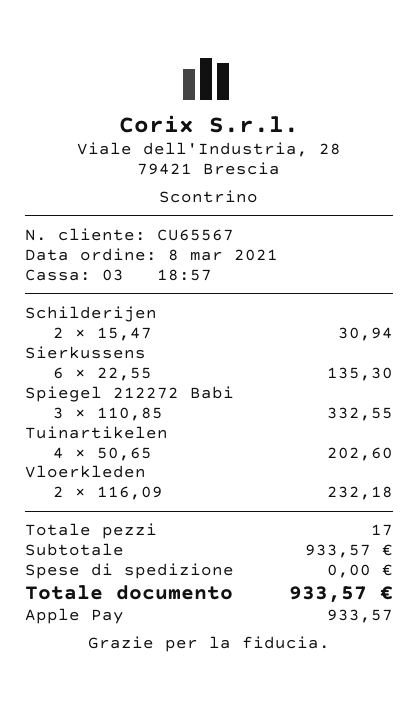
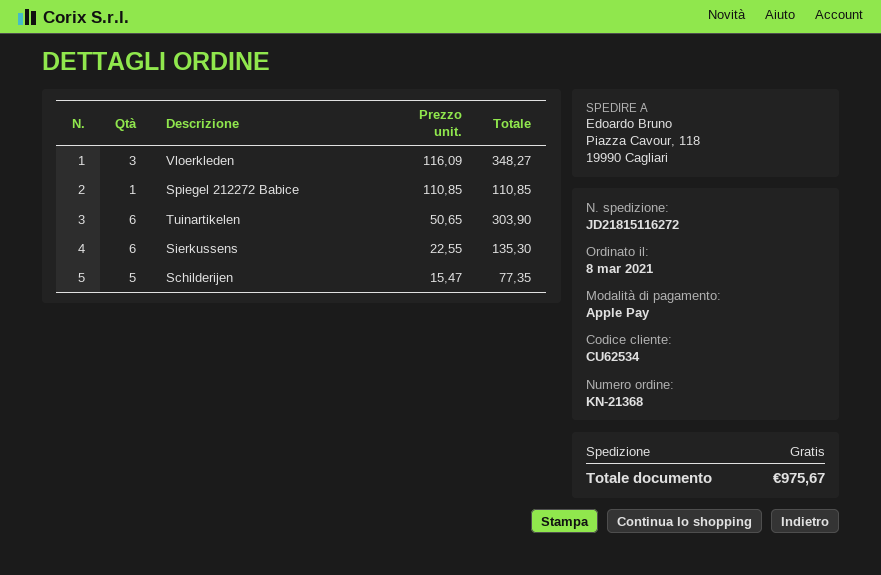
customer number: CU65567 -> CU62534
Schilderijen: 2 x 15.47 = 30.94 -> 5 x 15.47 = 77.35
Spiegel 212272 Babi: 3 x 110.85 = 332.55 -> 1 x 110.85 = 110.85
Tuinartikelen: 4 x 50.65 = 202.60 -> 6 x 50.65 = 303.90
Vloerkleden: 2 x 116.09 = 232.18 -> 3 x 116.09 = 348.27
total: 933.57 -> 975.67

